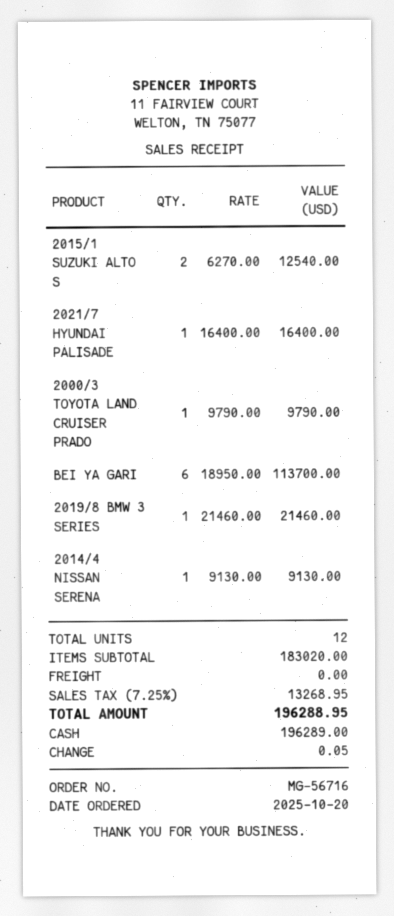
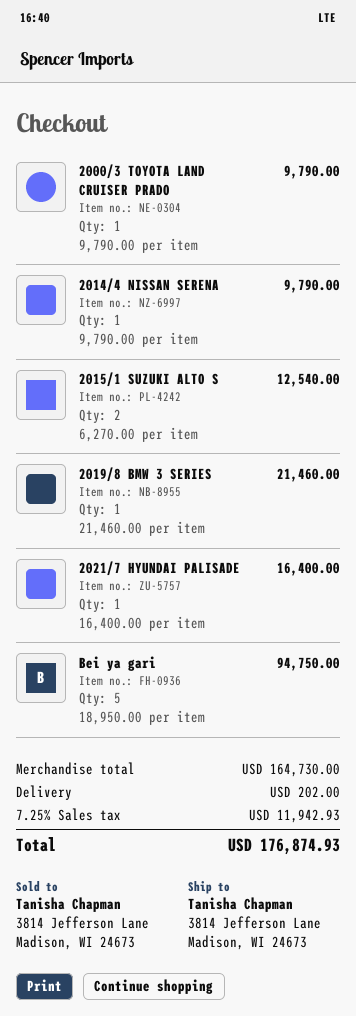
BEI YA GARI: 6 x 18950.00 = 113700.00 -> 5 x 18950.00 = 94750.00
2014/4 NISSAN SERENA: 1 x 9130.00 = 9130.00 -> 1 x 9790.00 = 9790.00
subtotal: 183020.00 -> 164730.00
shipping: 0.00 -> 202.00
tax: 7.25% = 13268.95 -> 7.25% = 11942.93
total: 196288.95 -> 176874.93

